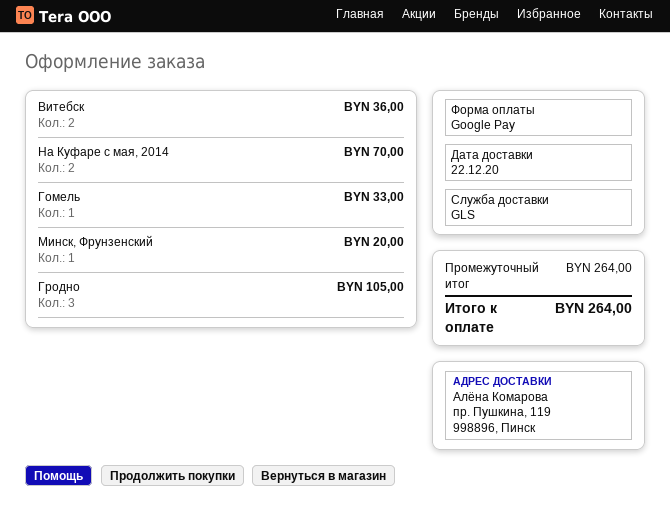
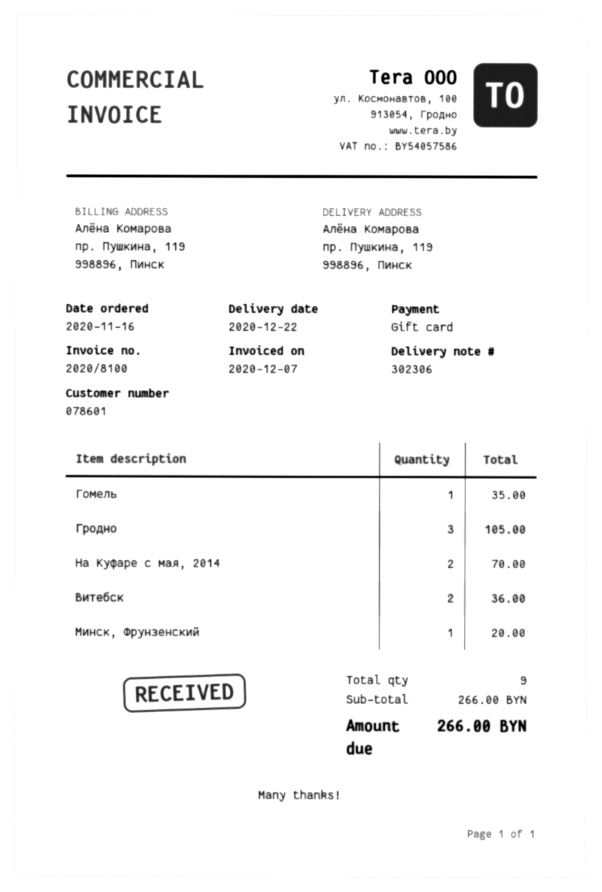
payment method: Google Pay -> gift card
Гомель: 1 for 33.00 -> 1 for 35.00
subtotal: 264.00 -> 266.00
total: 264.00 -> 266.00

